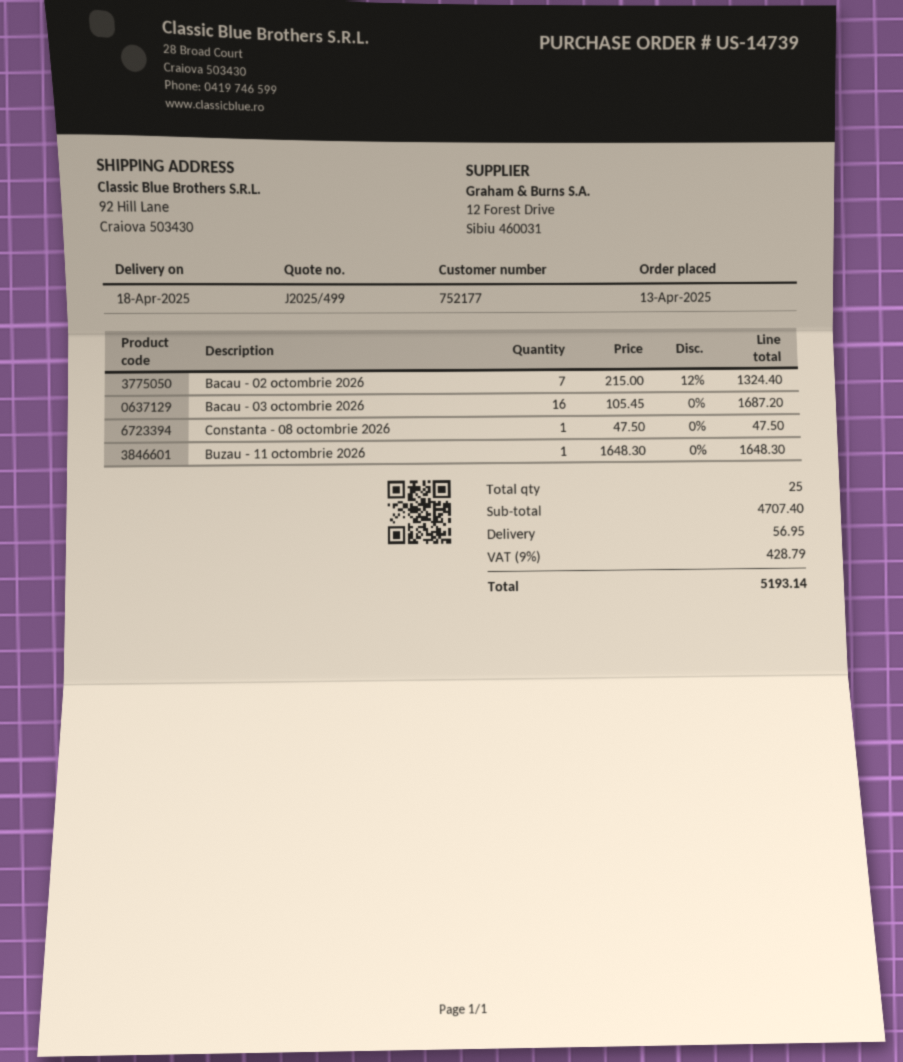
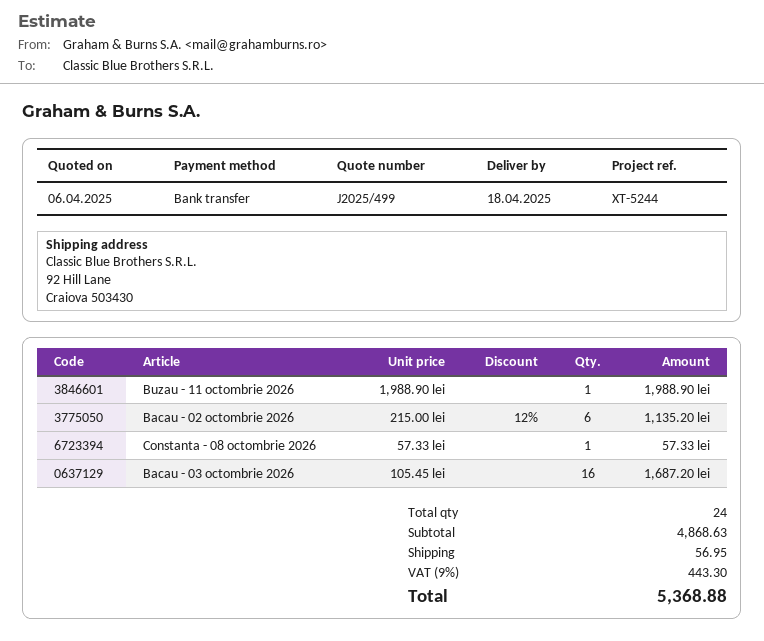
Bacau - 02 octombrie 2026: 7 x 215.00 - 12% = 1324.40 -> 6 x 215.00 - 12% = 1135.20
Constanta - 08 octombrie 2026: 1 x 47.50 = 47.50 -> 1 x 57.33 = 57.33
Buzau - 11 octombrie 2026: 1 x 1648.30 = 1648.30 -> 1 x 1988.90 = 1988.90
total quantity: 25 -> 24
subtotal: 4707.40 -> 4868.63
tax: 9% = 428.79 -> 9% = 443.30
total: 5193.14 -> 5368.88

